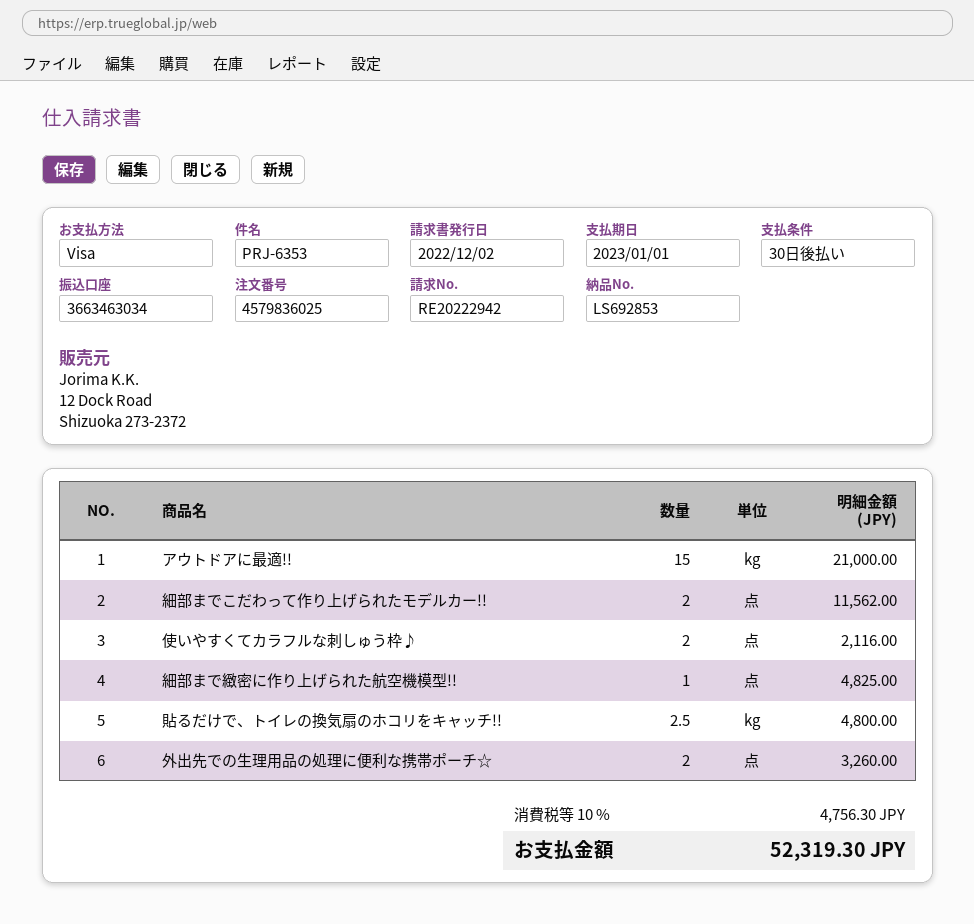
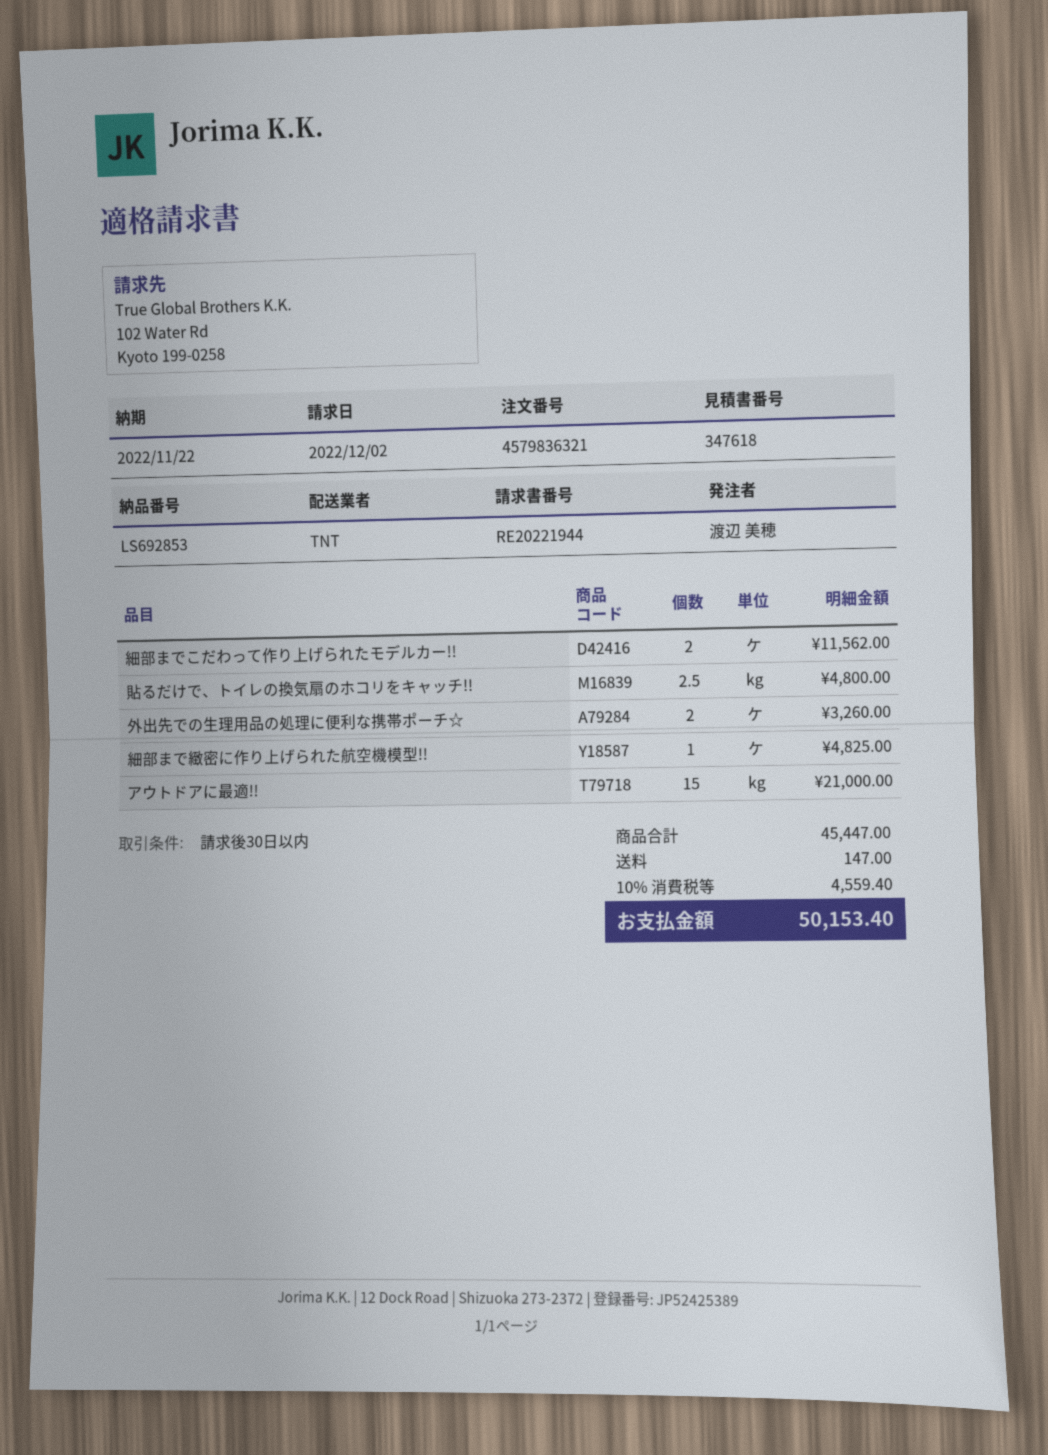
order number: 4579836025 -> 4579836321
invoice number: RE20222942 -> RE20221944
使いやすくてカラフルな刺しゅう枠♪: 2 for 2116.00 -> none
shipping: none -> 147.00
tax: 10% = 4756.30 -> 10% = 4559.40
total: 52319.30 -> 50153.40

